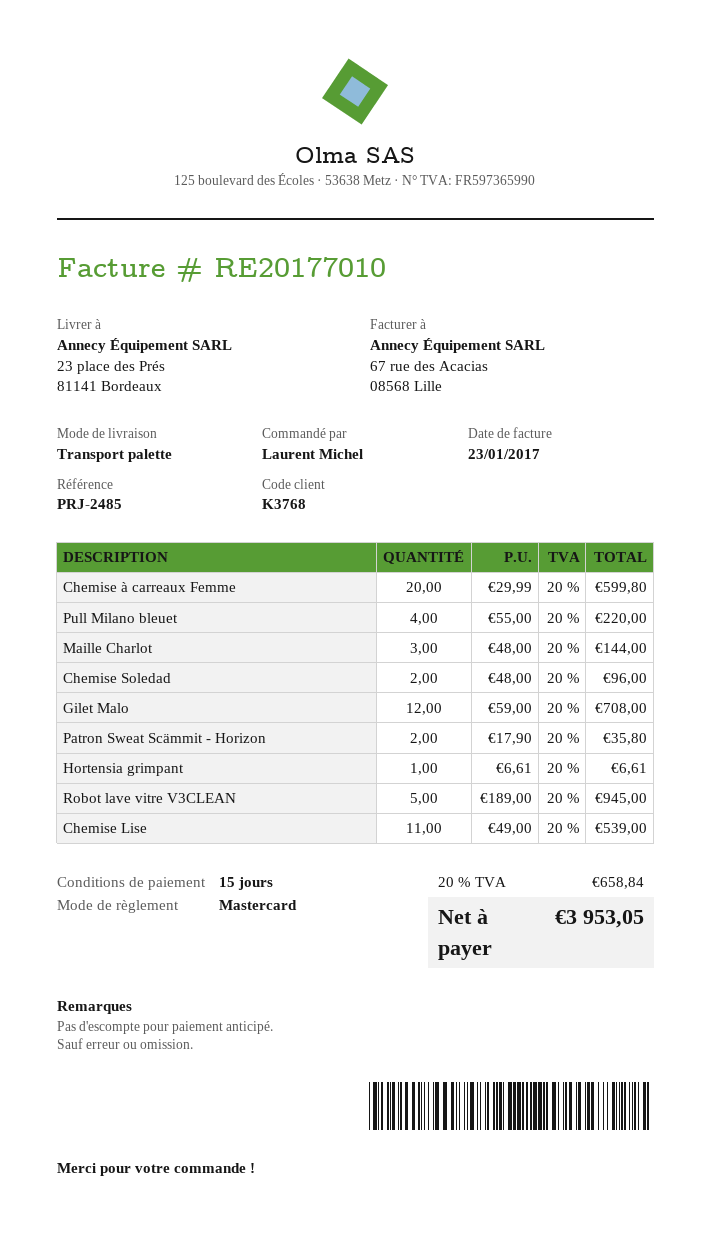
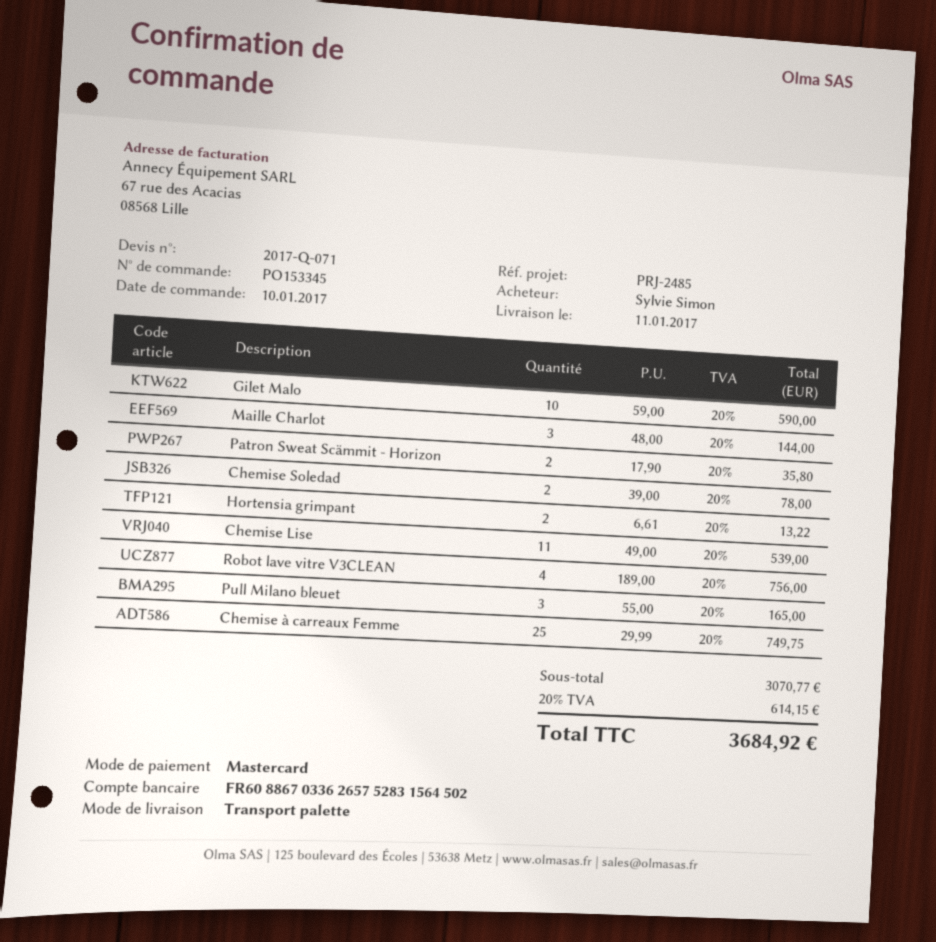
ordered by: Laurent Michel -> Sylvie Simon
Chemise à carreaux Femme: 20 x 29.99 = 599.80 -> 25 x 29.99 = 749.75
Pull Milano bleuet: 4 x 55.00 = 220.00 -> 3 x 55.00 = 165.00
Chemise Soledad: 2 x 48.00 = 96.00 -> 2 x 39.00 = 78.00
Gilet Malo: 12 x 59.00 = 708.00 -> 10 x 59.00 = 590.00
Hortensia grimpant: 1 x 6.61 = 6.61 -> 2 x 6.61 = 13.22
Robot lave vitre V3CLEAN: 5 x 189.00 = 945.00 -> 4 x 189.00 = 756.00
tax: 20% = 658.84 -> 20% = 614.15
total: 3953.05 -> 3684.92

